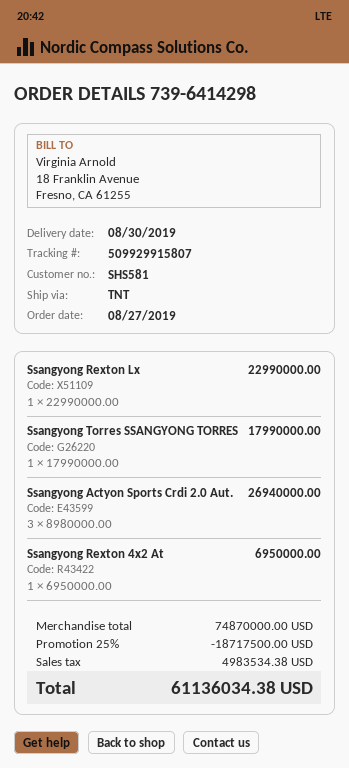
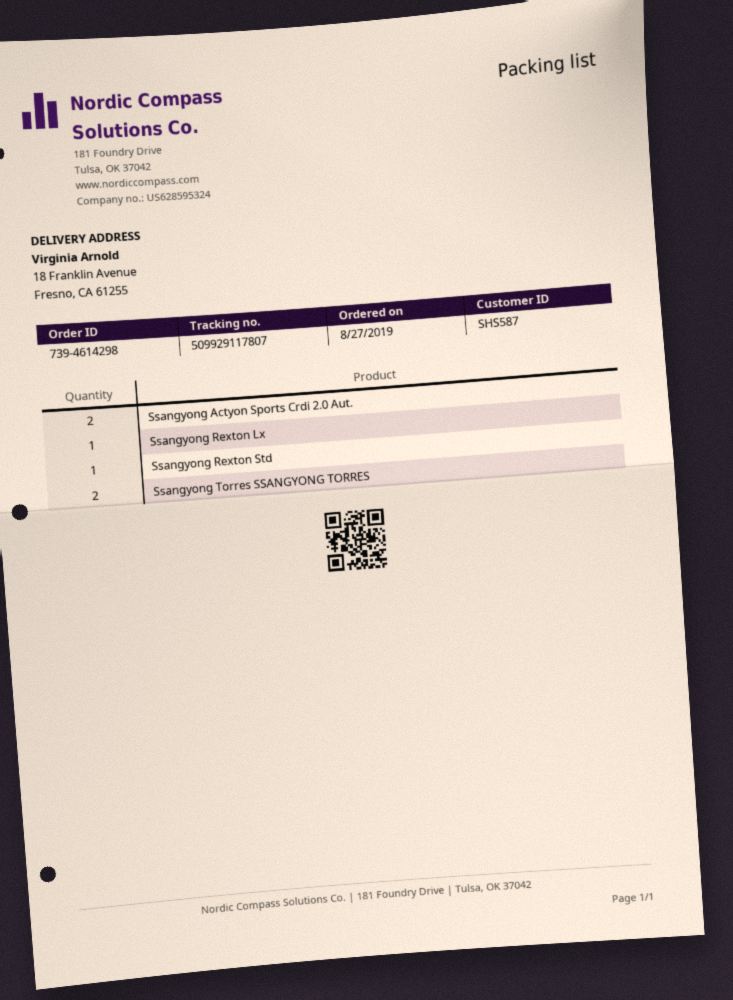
order number: 739-6414298 -> 739-4614298
customer number: SHS581 -> SHS587
tracking number: 509929915807 -> 509929117807
Ssangyong Torres SSANGYONG TORRES: 1 -> 2
Ssangyong Actyon Sports Crdi 2.0 Aut.: 3 -> 2
Ssangyong Rexton 4x2 At: 1 -> none
Ssangyong Rexton Std: none -> 1

